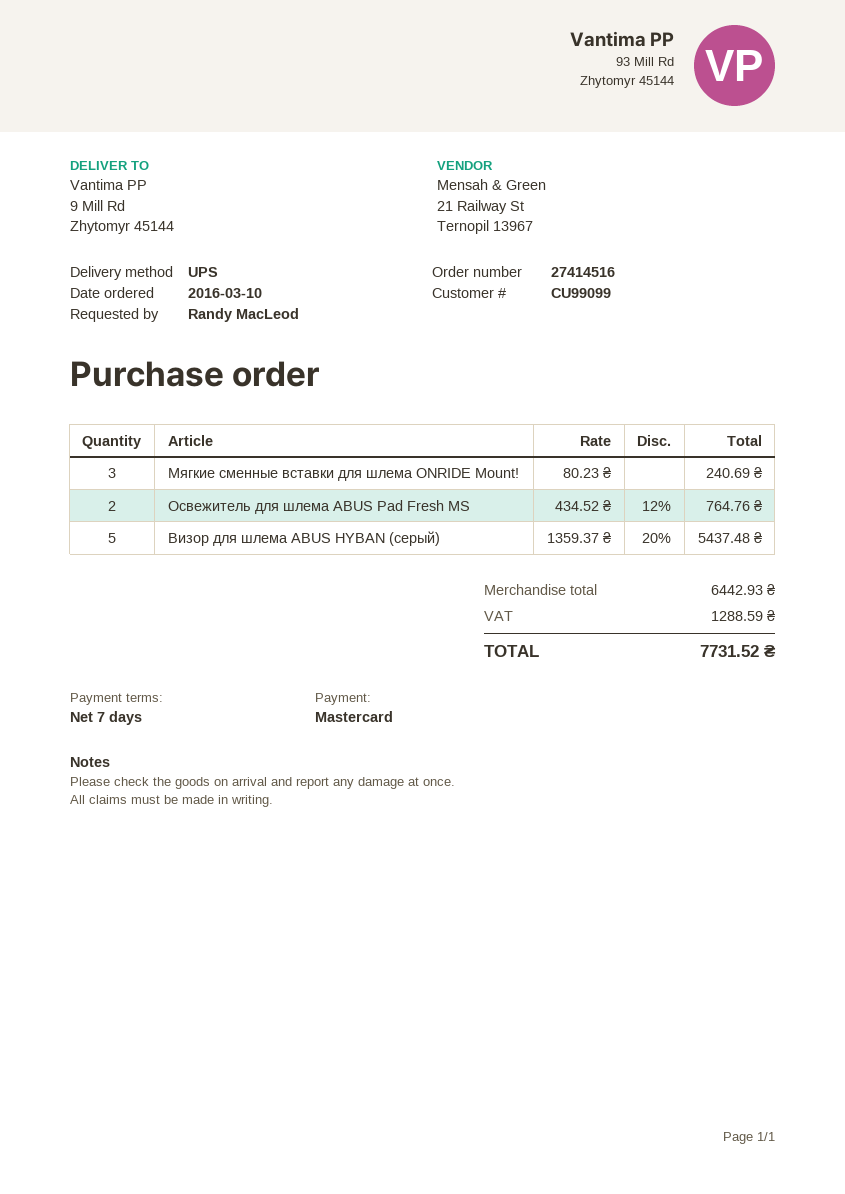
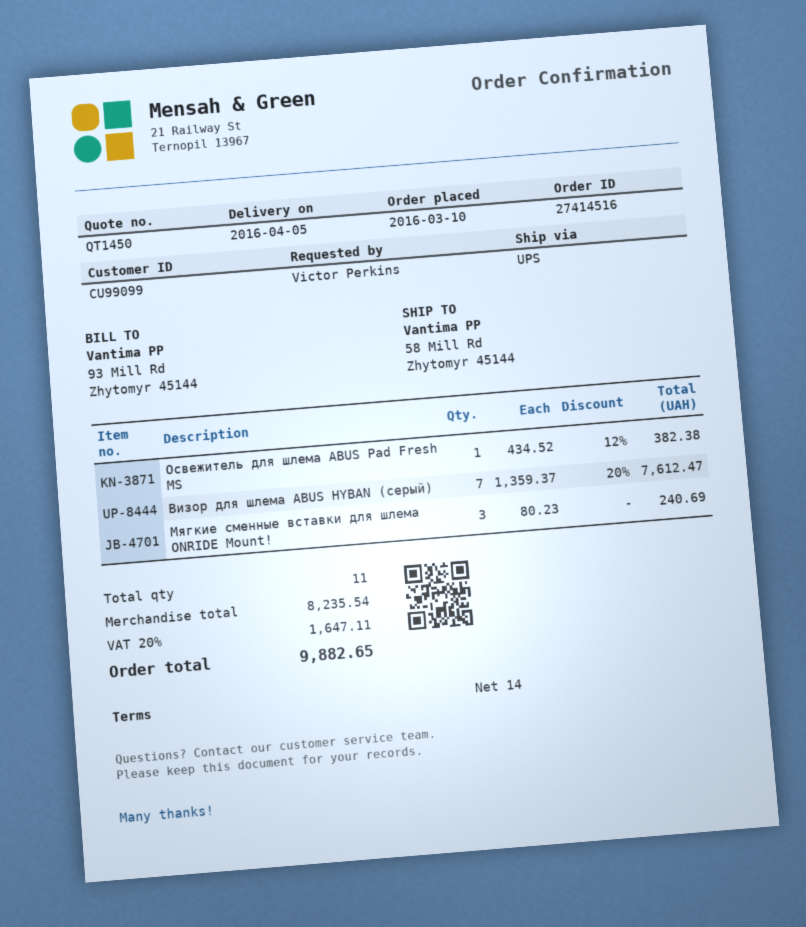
payment terms: 7 days -> 14 days
ordered by: Randy MacLeod -> Victor Perkins
ship to: 9 Mill Rd, Zhytomyr 45144 -> 58 Mill Rd, Zhytomyr 45144
Освежитель для шлема ABUS Pad Fresh MS: 2 x 434.52 - 12% = 764.76 -> 1 x 434.52 - 12% = 382.38
Визор для шлема ABUS HYBAN (серый): 5 x 1359.37 - 20% = 5437.48 -> 7 x 1359.37 - 20% = 7612.47
subtotal: 6442.93 -> 8235.54
tax: 1288.59 -> 1647.11
total: 7731.52 -> 9882.65

